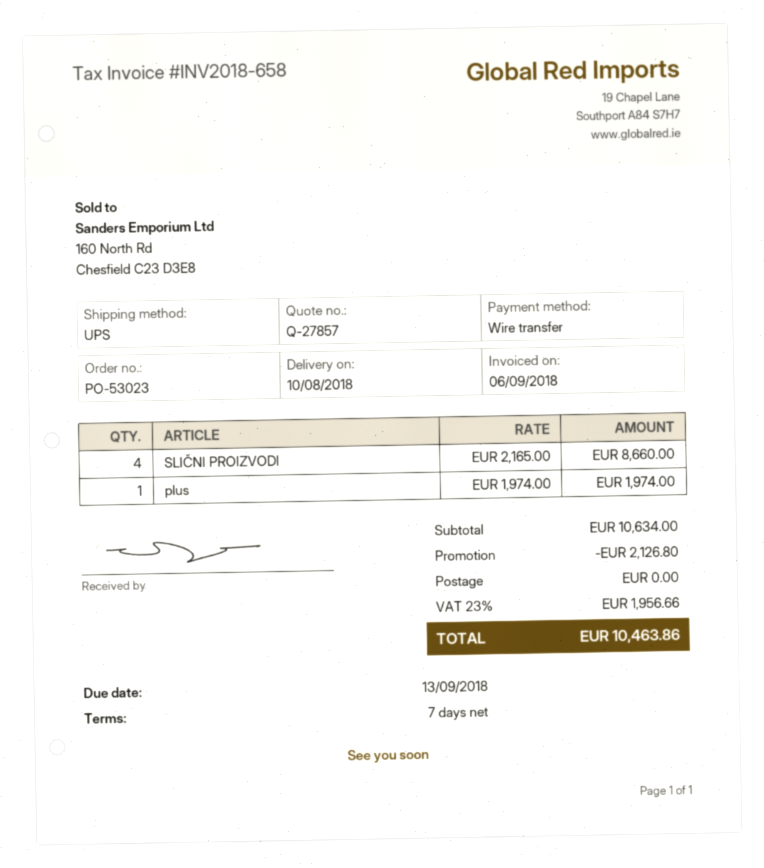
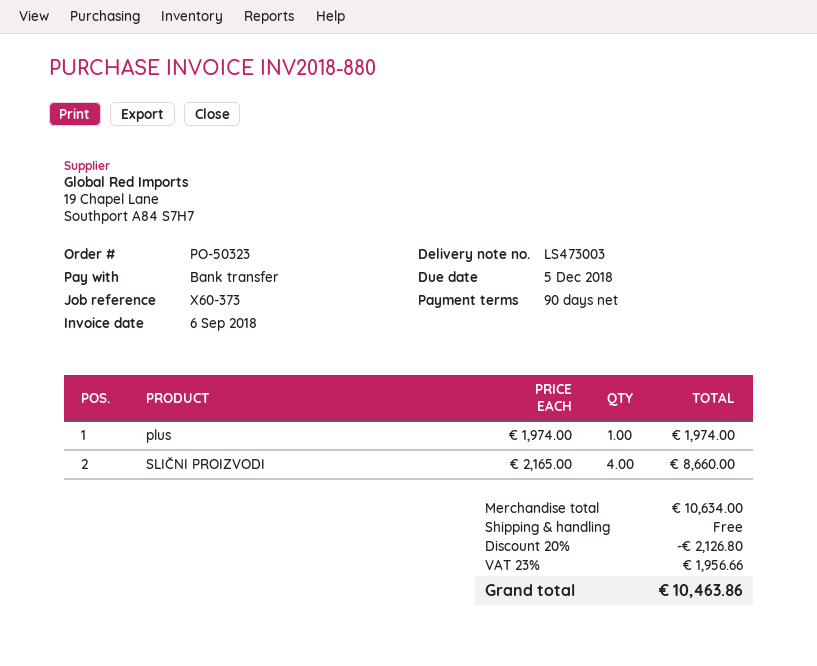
order number: PO-53023 -> PO-50323
invoice number: INV2018-658 -> INV2018-880
payment terms: 7 days -> 90 days
due date: 2018-09-13 -> 2018-12-05

